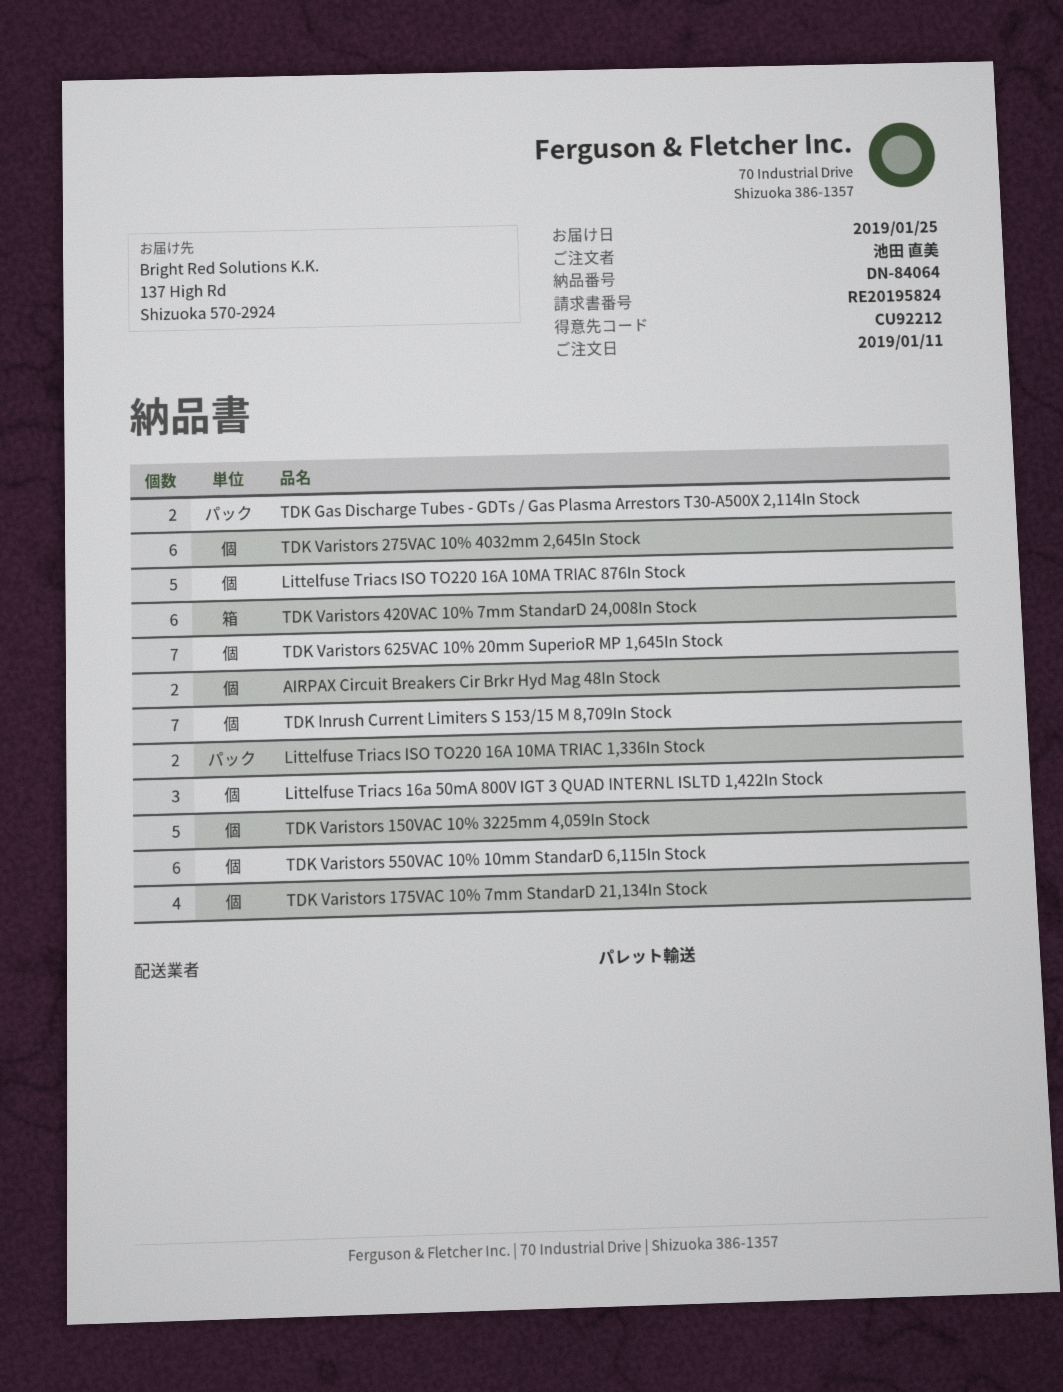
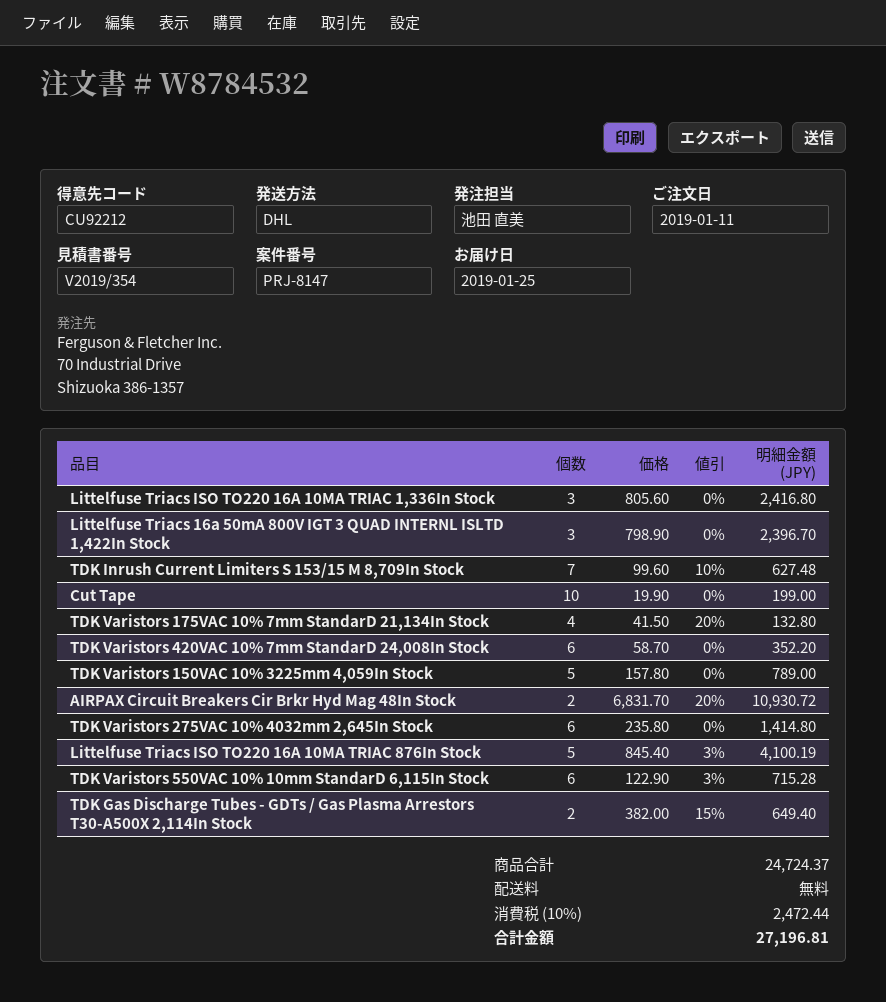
shipping method: pallet freight -> DHL
TDK Varistors 625VAC 10% 20mm SuperioR MP 1,645In Stock: 7 -> none
Littelfuse Triacs ISO TO220 16A 10MA TRIAC 1,336In Stock: 2 -> 3
Cut Tape: none -> 10

